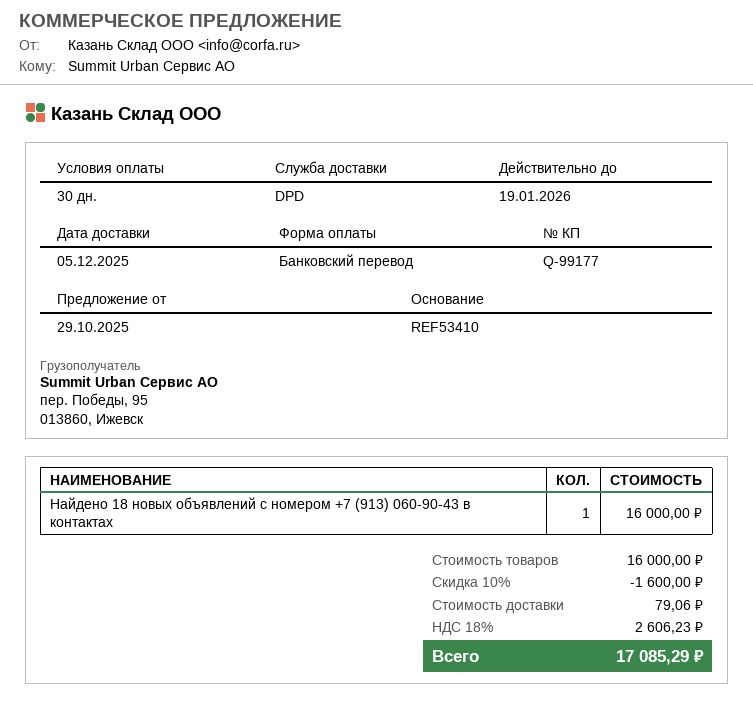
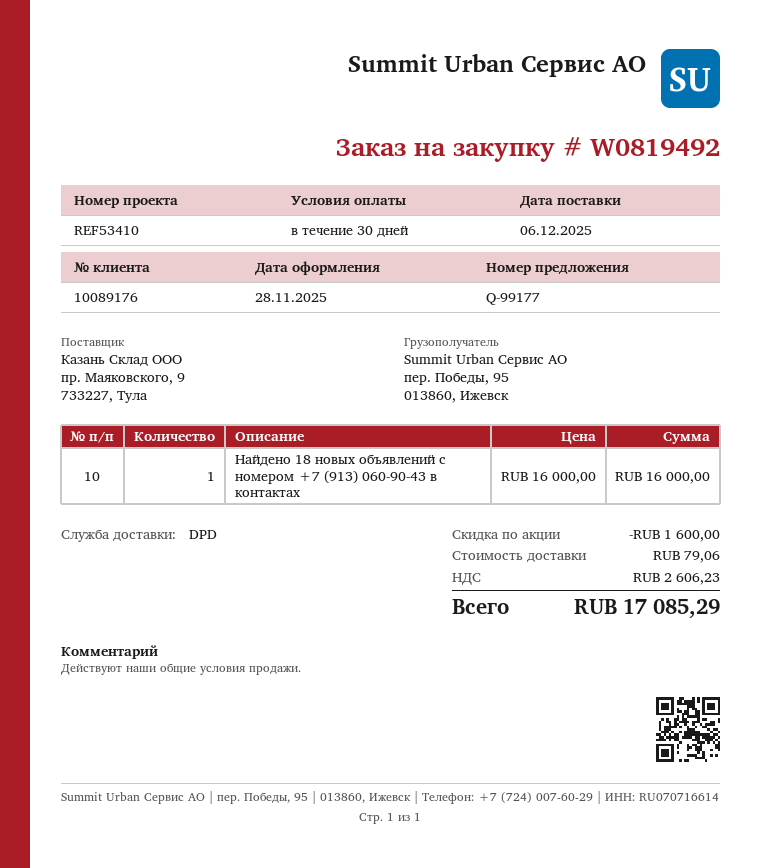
delivery date: 2025-12-05 -> 2025-12-06

